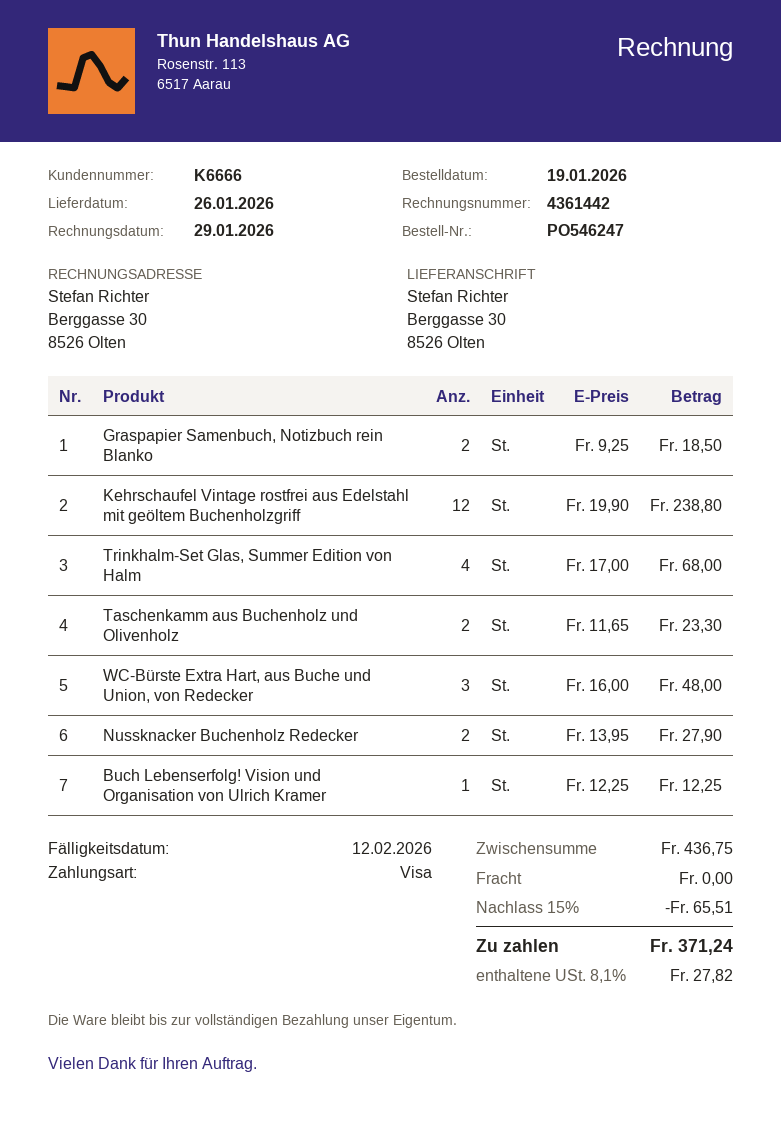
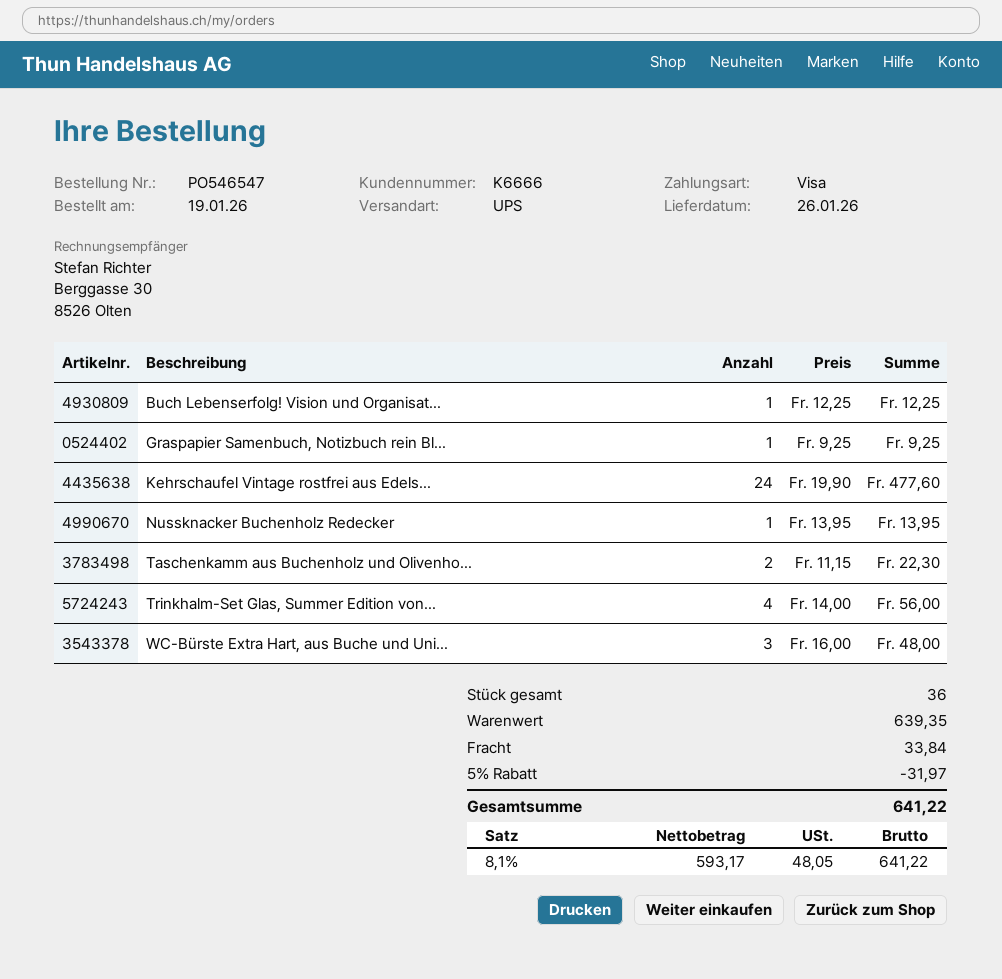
order number: PO546247 -> PO546547
Graspapier Samenbuch, Notizbuch rein Blanko: 2 x 9.25 = 18.50 -> 1 x 9.25 = 9.25
Kehrschaufel Vintage rostfrei aus Edelstahl mit geöltem Buchenholzgriff: 12 x 19.90 = 238.80 -> 24 x 19.90 = 477.60
Trinkhalm-Set Glas, Summer Edition von Halm: 4 x 17.00 = 68.00 -> 4 x 14.00 = 56.00
Taschenkamm aus Buchenholz und Olivenholz: 2 x 11.65 = 23.30 -> 2 x 11.15 = 22.30
Nussknacker Buchenholz Redecker: 2 x 13.95 = 27.90 -> 1 x 13.95 = 13.95
subtotal: 436.75 -> 639.35
discount: 15% = 65.51 -> 5% = 31.97
shipping: 0.00 -> 33.84
tax: 8.1% = 27.82 -> 8.1% = 48.05
total: 371.24 -> 641.22

